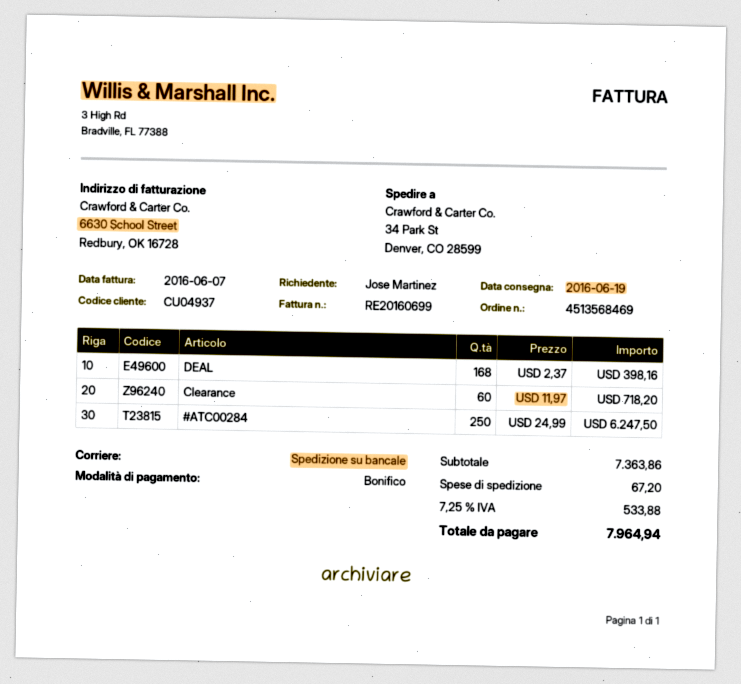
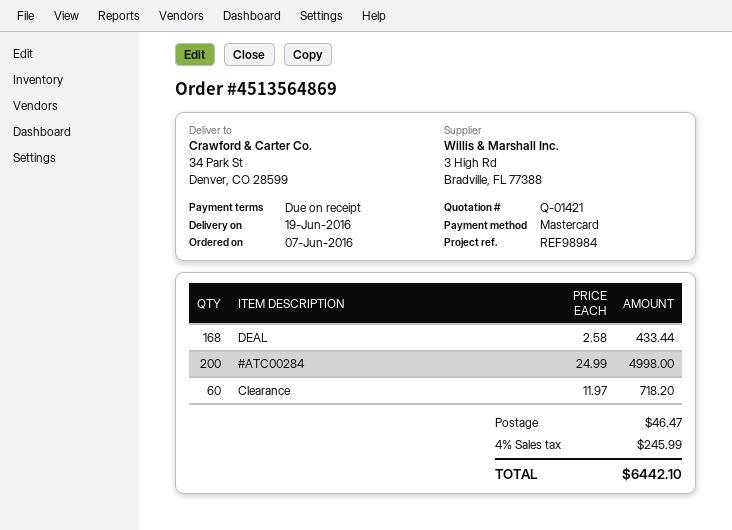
order number: 4513568469 -> 4513564869
payment method: bank transfer -> Mastercard
DEAL: 168 x 2.37 = 398.16 -> 168 x 2.58 = 433.44
#ATC00284: 250 x 24.99 = 6247.50 -> 200 x 24.99 = 4998.00
shipping: 67.20 -> 46.47
tax: 7.25% = 533.88 -> 4% = 245.99
total: 7964.94 -> 6442.10

